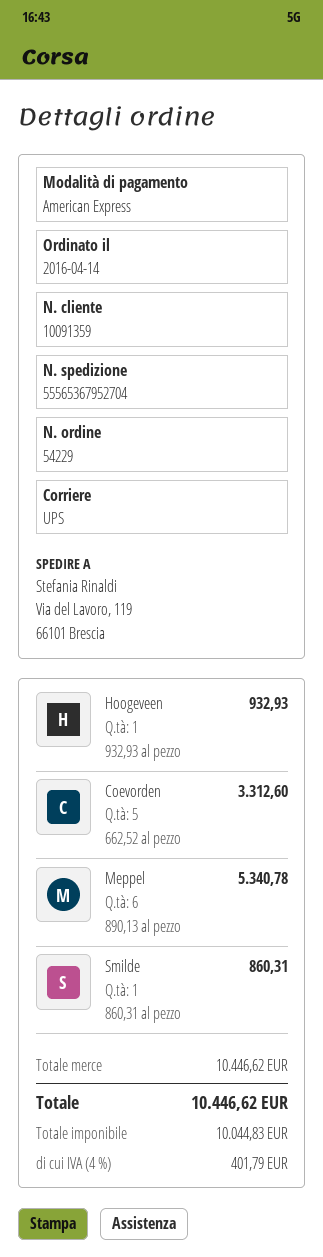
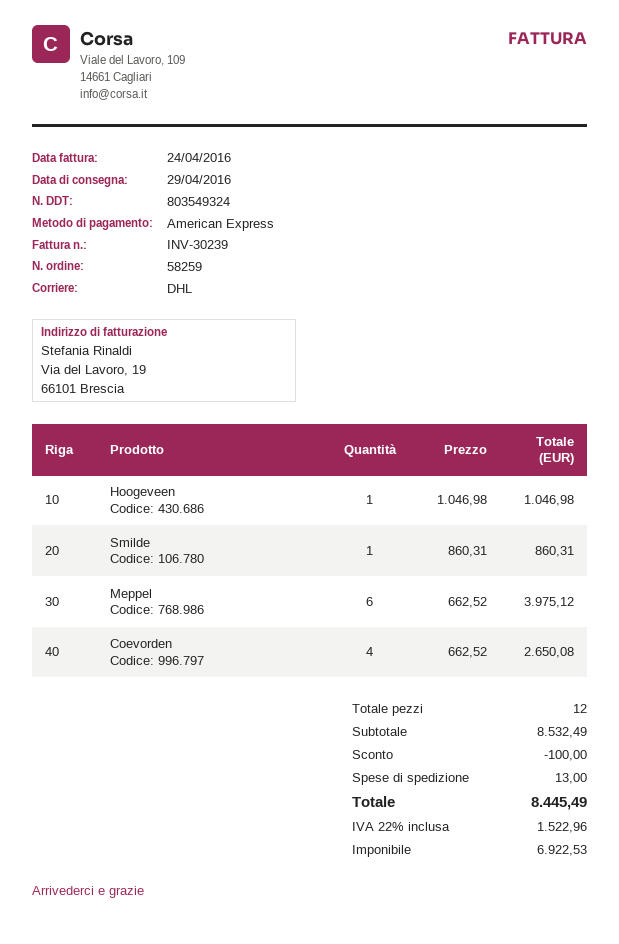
order number: 54229 -> 58259
shipping method: UPS -> DHL
Hoogeveen: 1 x 932.93 = 932.93 -> 1 x 1046.98 = 1046.98
Coevorden: 5 x 662.52 = 3312.60 -> 4 x 662.52 = 2650.08
Meppel: 6 x 890.13 = 5340.78 -> 6 x 662.52 = 3975.12
subtotal: 10446.62 -> 8532.49
discount: none -> 100.00
shipping: none -> 13.00
net: 10044.83 -> 6922.53
tax: 4% = 401.79 -> 22% = 1522.96
total: 10446.62 -> 8445.49

